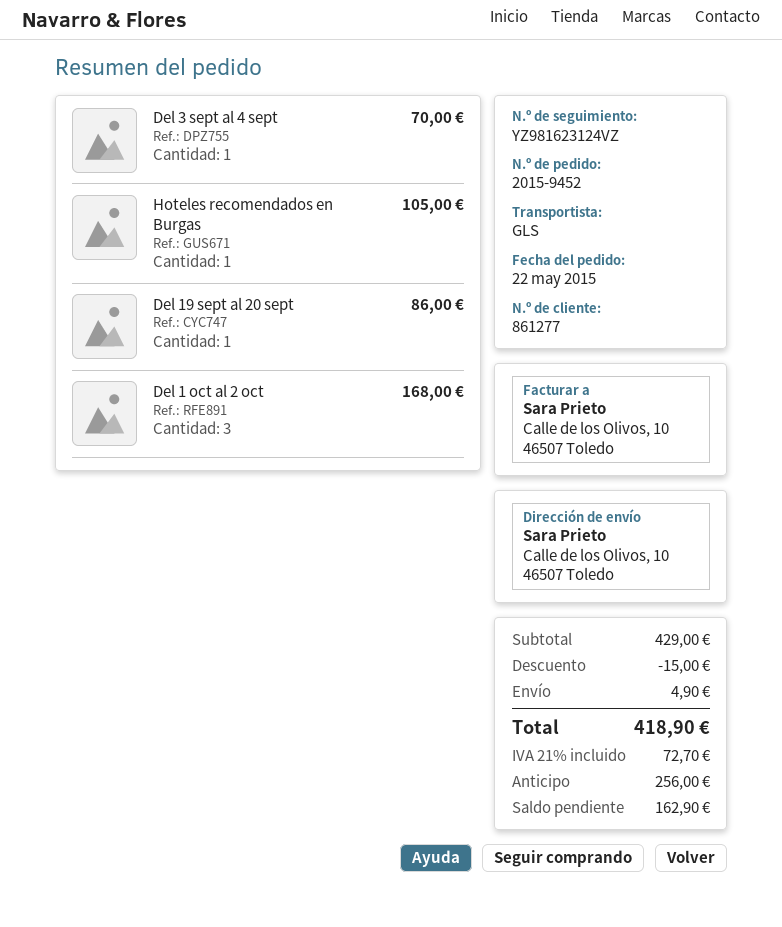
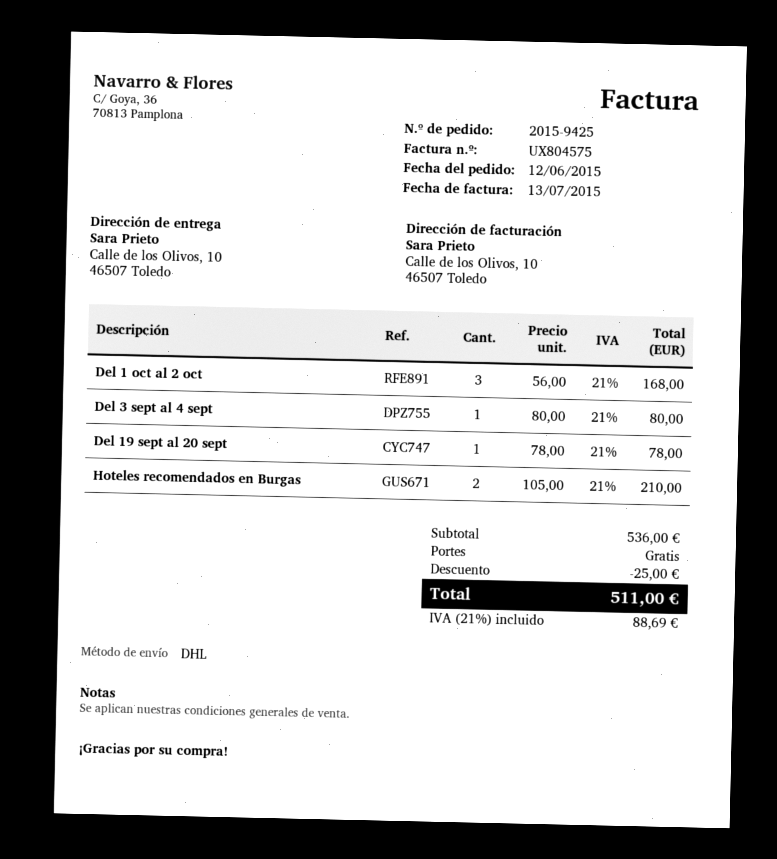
order number: 2015-9452 -> 2015-9425
order date: 2015-05-22 -> 2015-06-12
shipping method: GLS -> DHL
Del 3 sept al 4 sept: 1 for 70.00 -> 1 for 80.00
Hoteles recomendados en Burgas: 1 for 105.00 -> 2 for 210.00
Del 19 sept al 20 sept: 1 for 86.00 -> 1 for 78.00
subtotal: 429.00 -> 536.00
discount: 15.00 -> 25.00
shipping: 4.90 -> 0.00
tax: 21% = 72.70 -> 21% = 88.69
total: 418.90 -> 511.00

